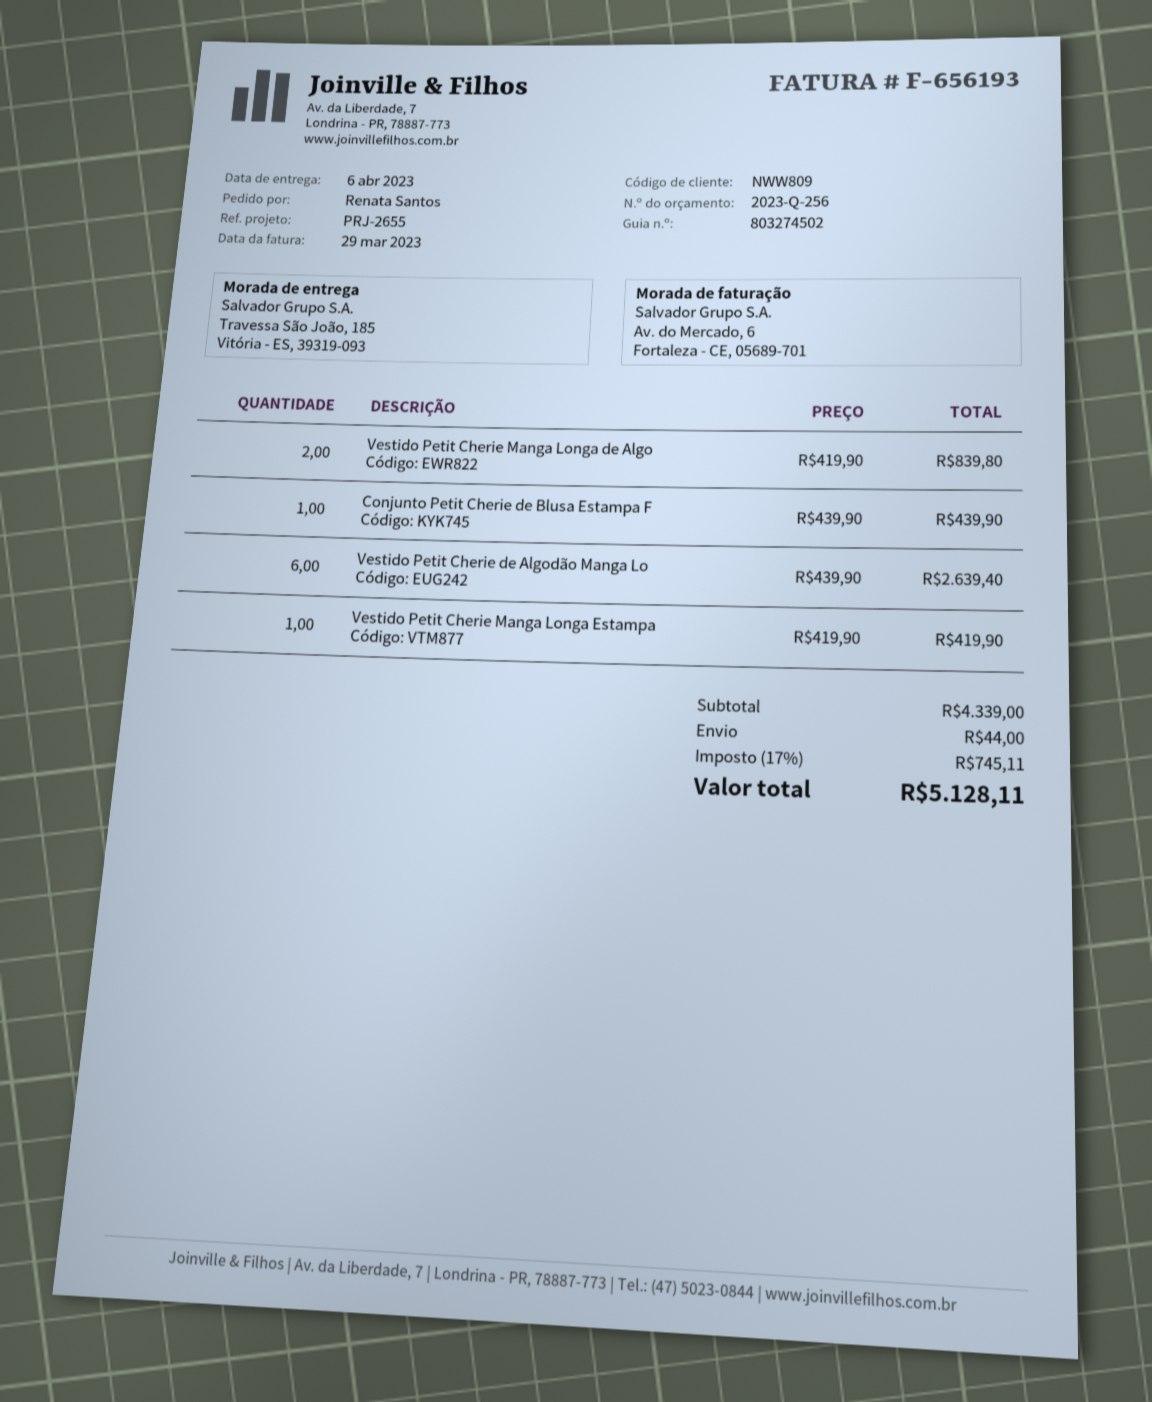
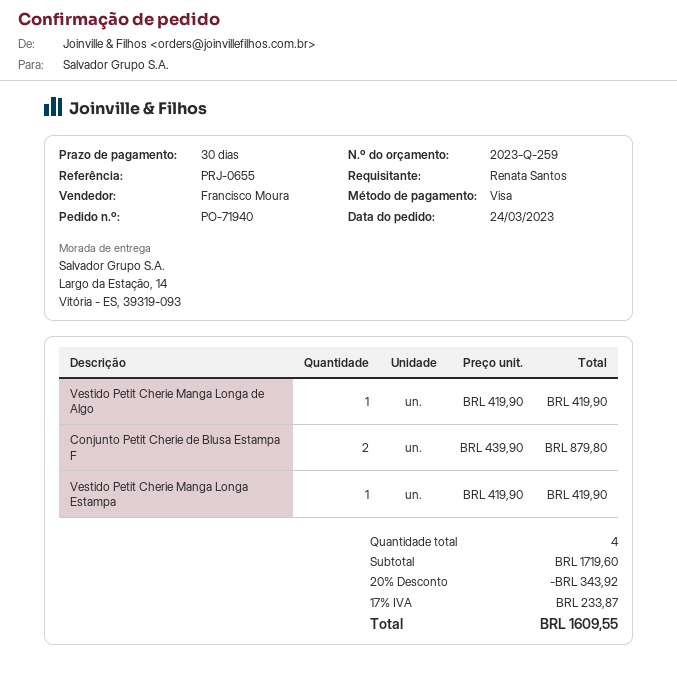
quote number: 2023-Q-256 -> 2023-Q-259
reference: PRJ-2655 -> PRJ-0655
ship to: Travessa São João, 185, Vitória - ES, 39319-093 -> Largo da Estação, 14, Vitória - ES, 39319-093
Vestido Petit Cherie Manga Longa de Algo: 2 x 419.90 = 839.80 -> 1 x 419.90 = 419.90
Conjunto Petit Cherie de Blusa Estampa F: 1 x 439.90 = 439.90 -> 2 x 439.90 = 879.80
Vestido Petit Cherie de Algodão Manga Lo: 6 x 439.90 = 2639.40 -> none
subtotal: 4339.00 -> 1719.60
discount: none -> 20% = 343.92
shipping: 44.00 -> none
tax: 17% = 745.11 -> 17% = 233.87
total: 5128.11 -> 1609.55

